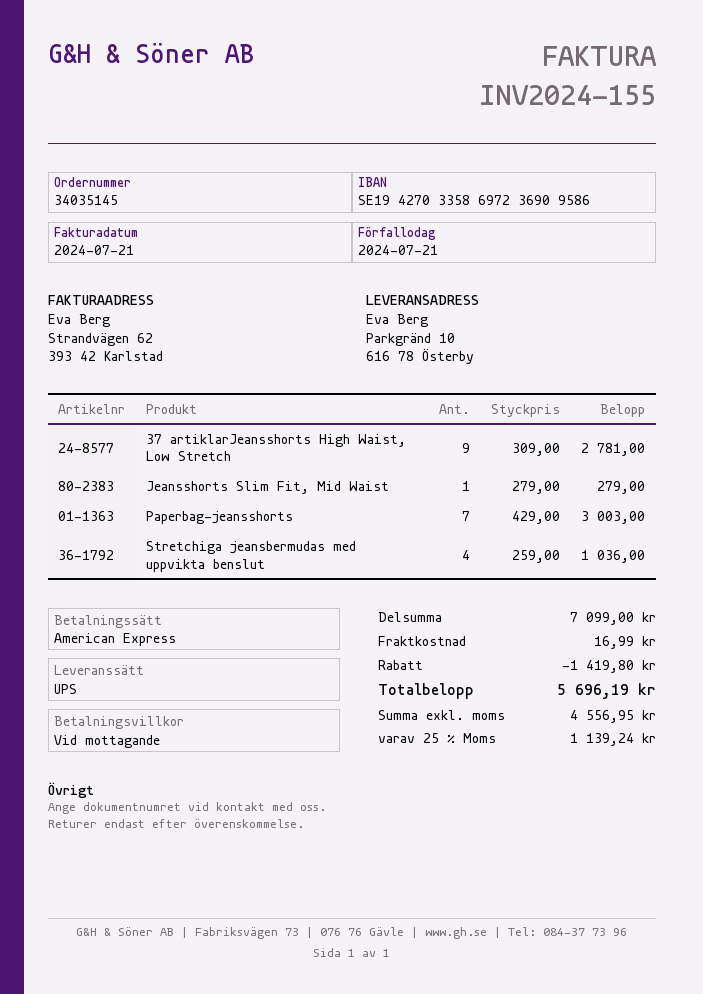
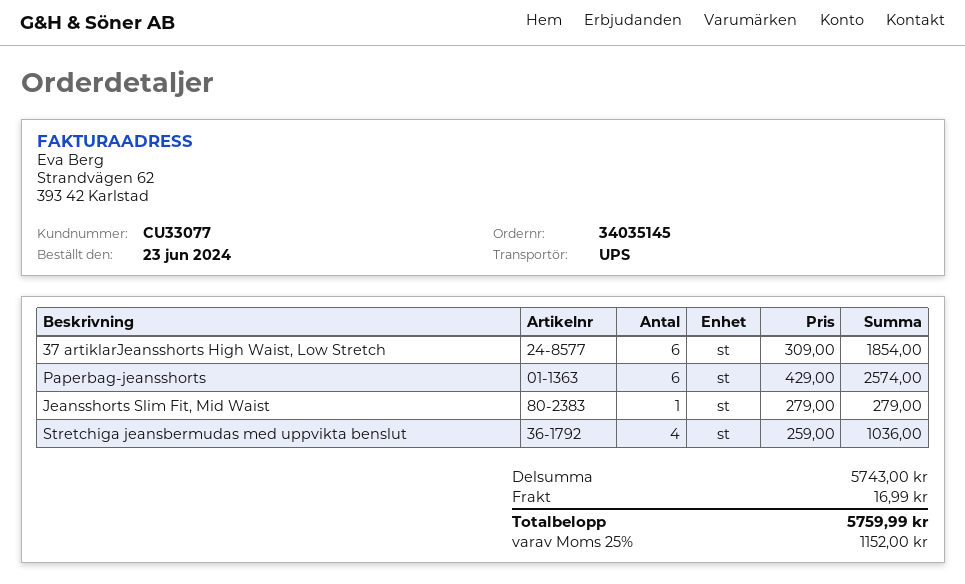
37 artiklarJeansshorts High Waist, Low Stretch: 9 x 309.00 = 2781.00 -> 6 x 309.00 = 1854.00
Paperbag-jeansshorts: 7 x 429.00 = 3003.00 -> 6 x 429.00 = 2574.00
subtotal: 7099.00 -> 5743.00
discount: 1419.80 -> none
tax: 25% = 1139.24 -> 25% = 1152.00
total: 5696.19 -> 5759.99

